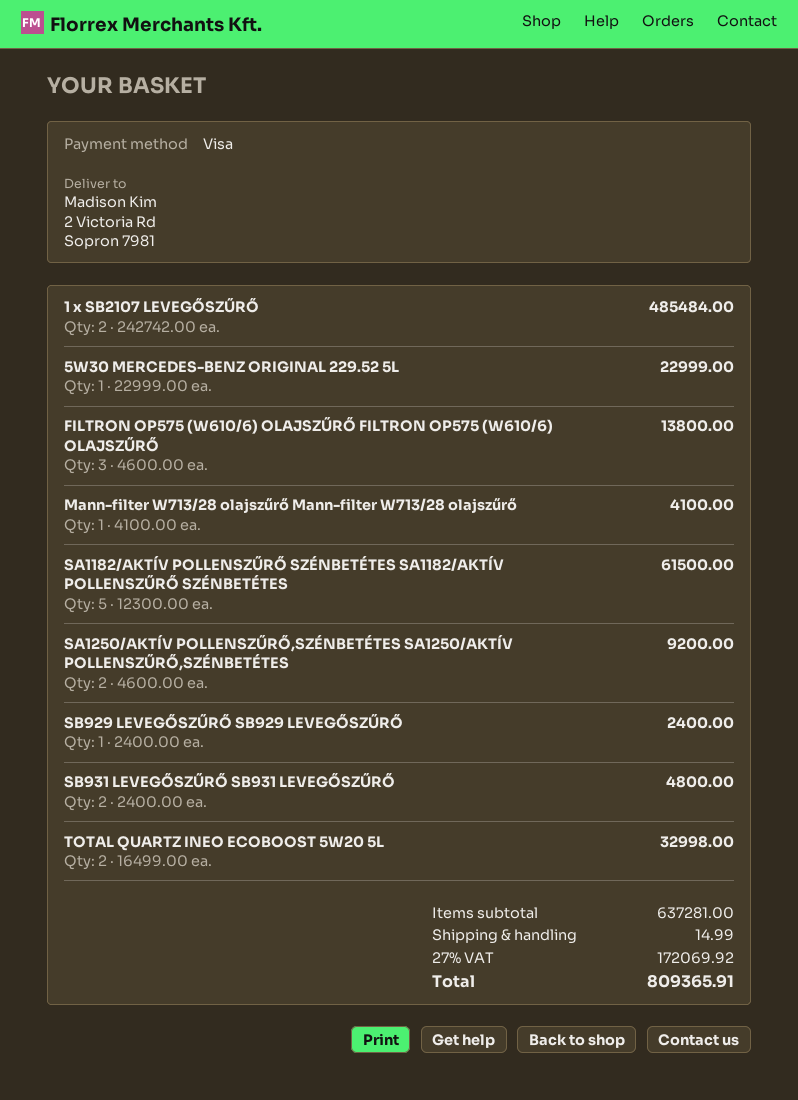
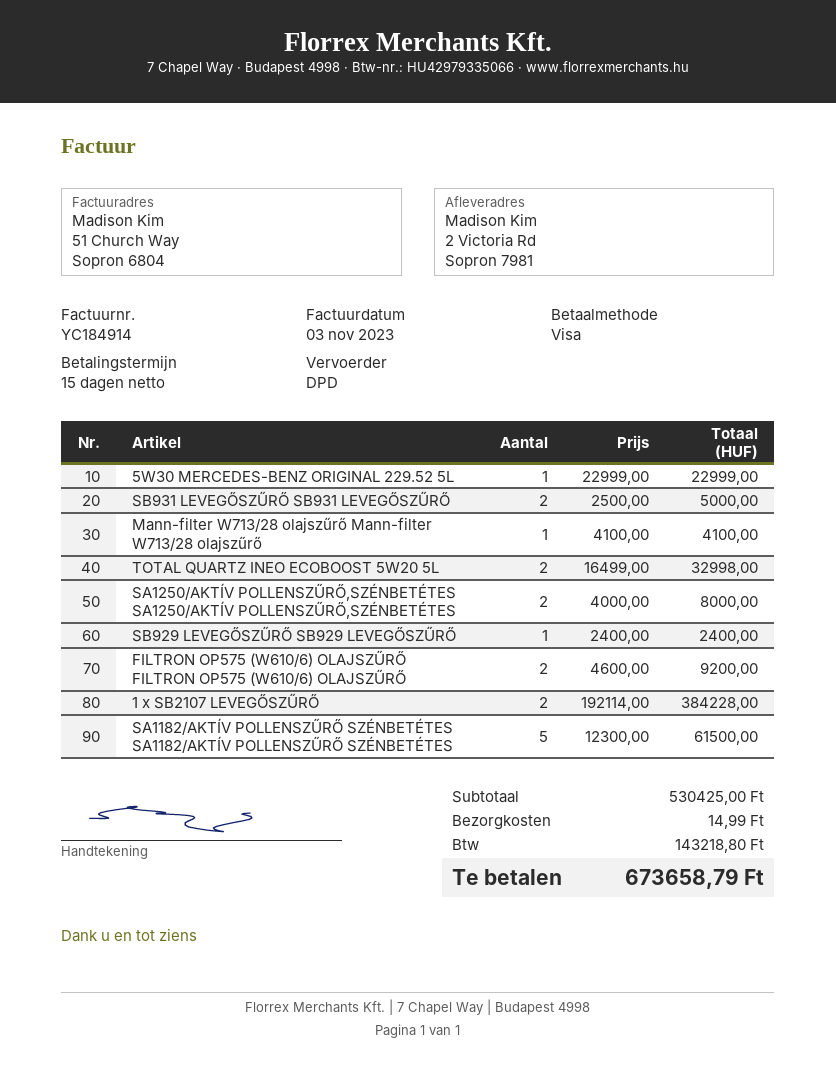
1 x SB2107 LEVEGŐSZŰRŐ: 2 x 242742.00 = 485484.00 -> 2 x 192114.00 = 384228.00
FILTRON OP575 (W610/6) OLAJSZŰRŐ FILTRON OP575 (W610/6) OLAJSZŰRŐ: 3 x 4600.00 = 13800.00 -> 2 x 4600.00 = 9200.00
SA1250/AKTÍV POLLENSZŰRŐ,SZÉNBETÉTES SA1250/AKTÍV POLLENSZŰRŐ,SZÉNBETÉTES: 2 x 4600.00 = 9200.00 -> 2 x 4000.00 = 8000.00
SB931 LEVEGŐSZŰRŐ SB931 LEVEGŐSZŰRŐ: 2 x 2400.00 = 4800.00 -> 2 x 2500.00 = 5000.00
subtotal: 637281.00 -> 530425.00
tax: 172069.92 -> 143218.80
total: 809365.91 -> 673658.79

